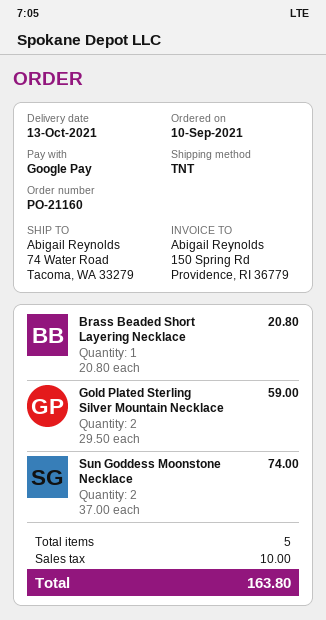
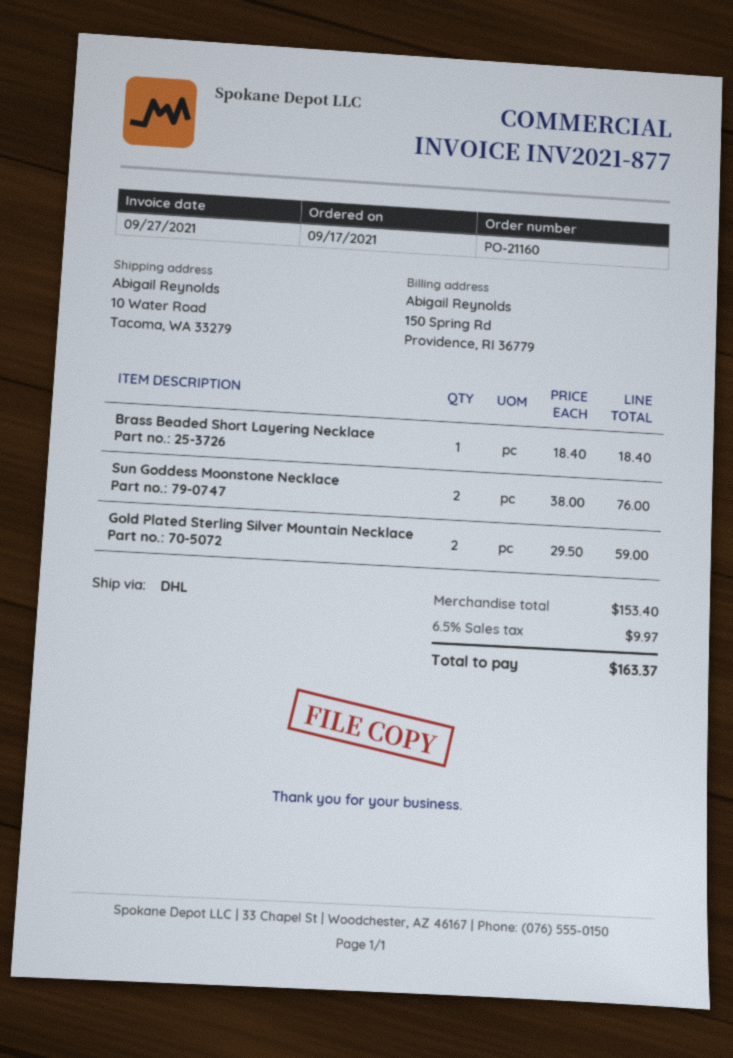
order date: 2021-09-10 -> 2021-09-17
shipping method: TNT -> DHL
ship to: 74 Water Road, Tacoma, WA 33279 -> 10 Water Road, Tacoma, WA 33279
Brass Beaded Short Layering Necklace: 1 x 20.80 = 20.80 -> 1 x 18.40 = 18.40
Sun Goddess Moonstone Necklace: 2 x 37.00 = 74.00 -> 2 x 38.00 = 76.00
tax: 10.00 -> 9.97
total: 163.80 -> 163.37

